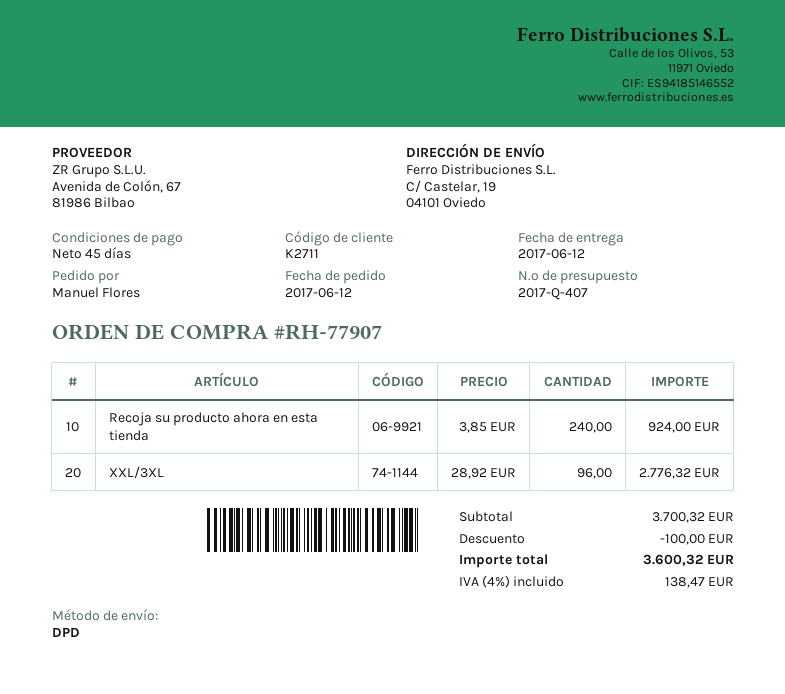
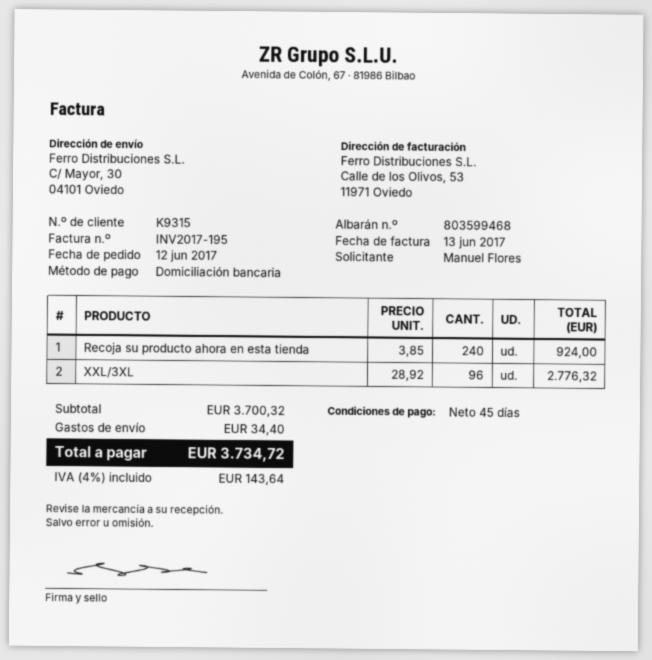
customer number: K2711 -> K9315
ship to: C/ Castelar, 19, 04101 Oviedo -> C/ Mayor, 30, 04101 Oviedo
discount: 100.00 -> none
shipping: none -> 34.40
tax: 4% = 138.47 -> 4% = 143.64
total: 3600.32 -> 3734.72

